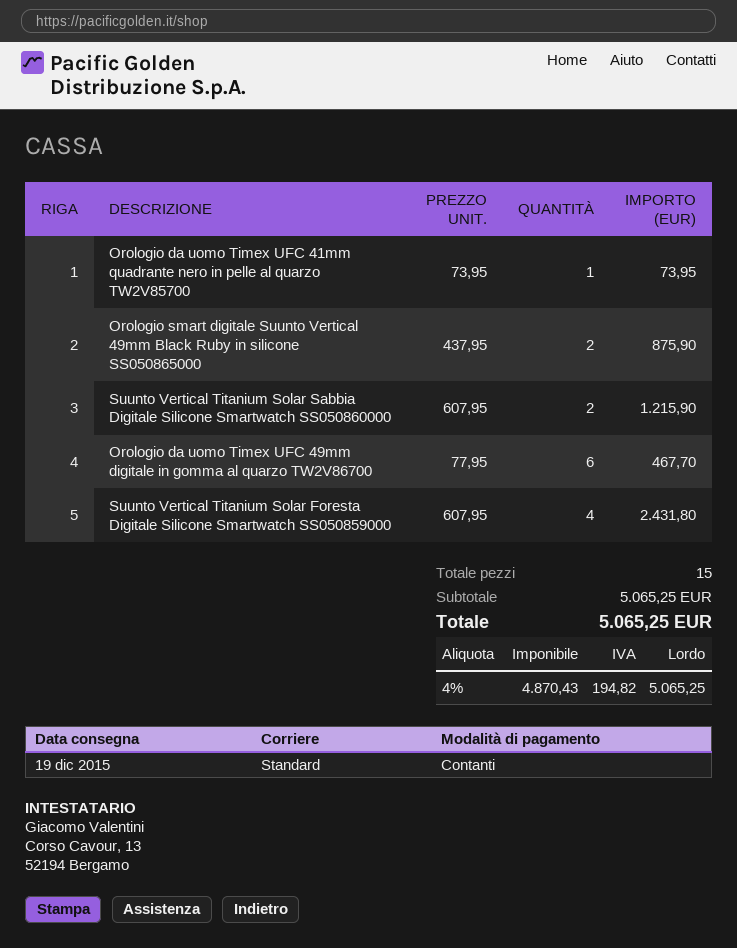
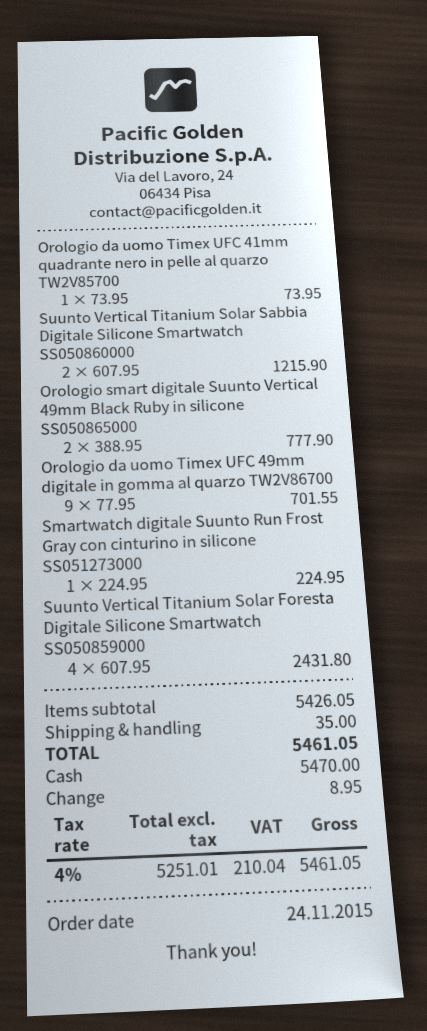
Orologio smart digitale Suunto Vertical 49mm Black Ruby in silicone SS050865000: 2 x 437.95 = 875.90 -> 2 x 388.95 = 777.90
Orologio da uomo Timex UFC 49mm digitale in gomma al quarzo TW2V86700: 6 x 77.95 = 467.70 -> 9 x 77.95 = 701.55
Smartwatch digitale Suunto Run Frost Gray con cinturino in silicone SS051273000: none -> 1 x 224.95 = 224.95
subtotal: 5065.25 -> 5426.05
shipping: none -> 35.00
net: 4870.43 -> 5251.01
tax: 4% = 194.82 -> 4% = 210.04
total: 5065.25 -> 5461.05

